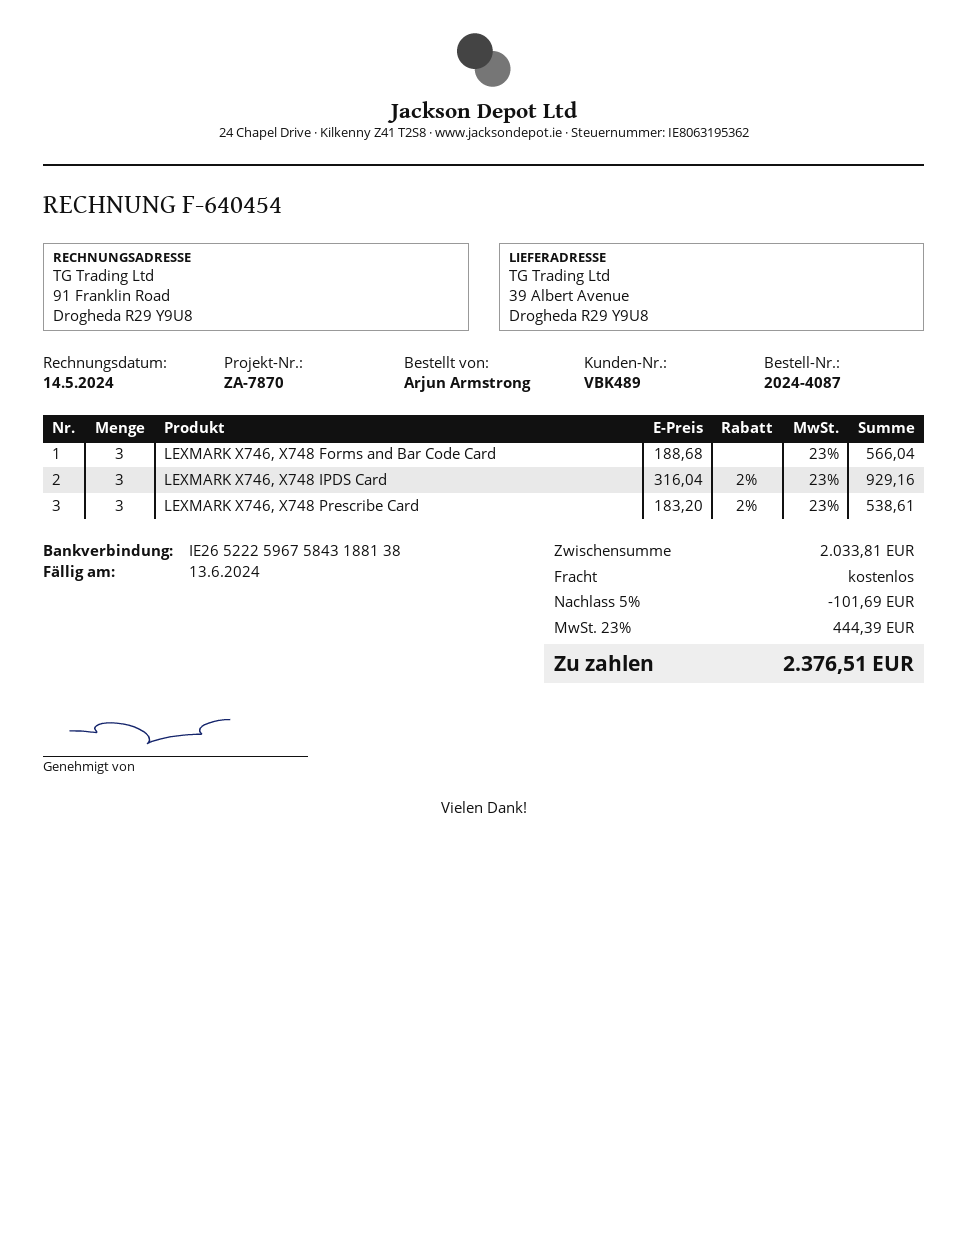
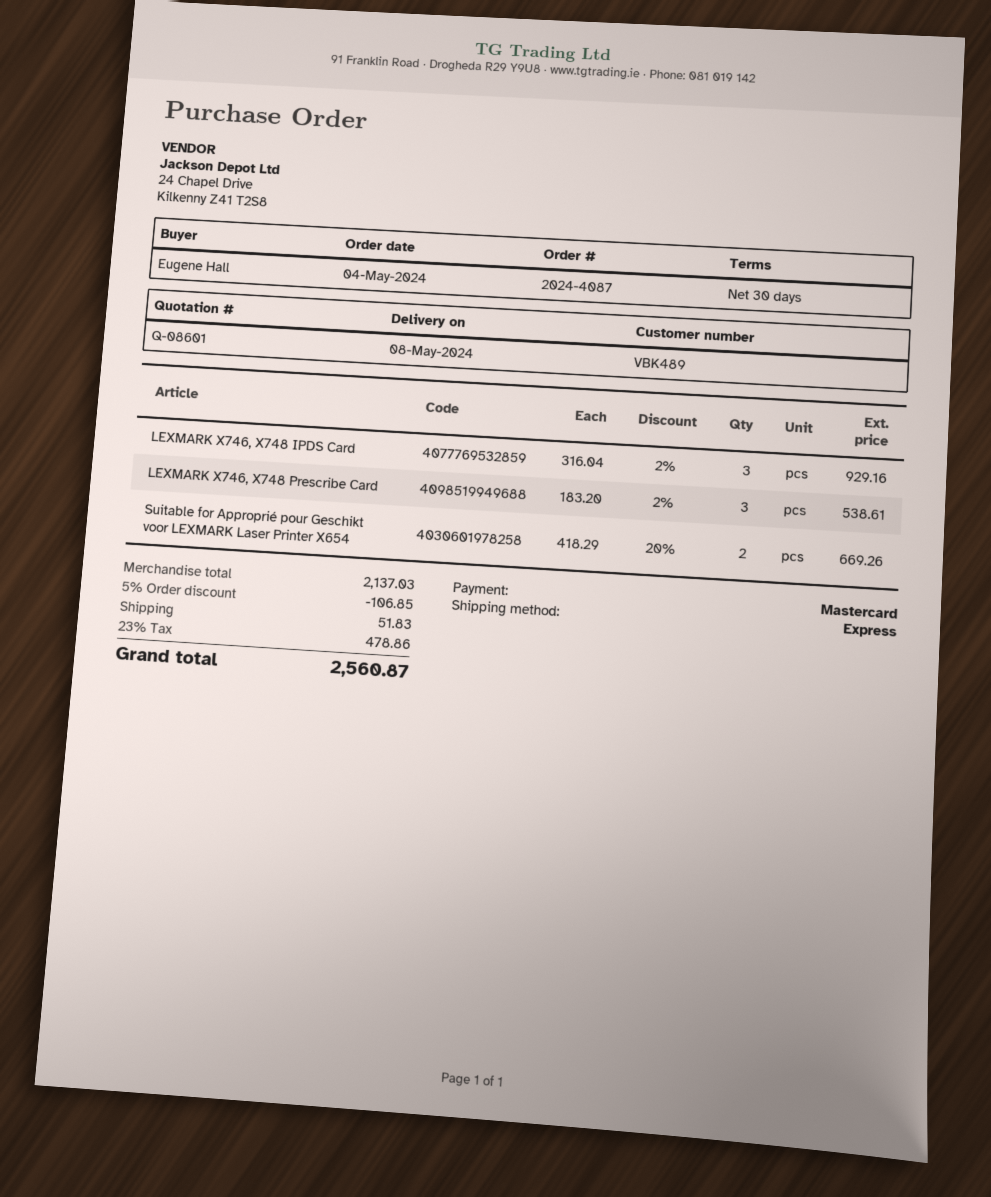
ordered by: Arjun Armstrong -> Eugene Hall
LEXMARK X746, X748 Forms and Bar Code Card: 3 x 188.68 = 566.04 -> none
Suitable for Approprié pour Geschikt voor LEXMARK Laser Printer X654: none -> 2 x 418.29 - 20% = 669.26
subtotal: 2033.81 -> 2137.03
discount: 5% = 101.69 -> 5% = 106.85
shipping: 0.00 -> 51.83
tax: 23% = 444.39 -> 23% = 478.86
total: 2376.51 -> 2560.87

